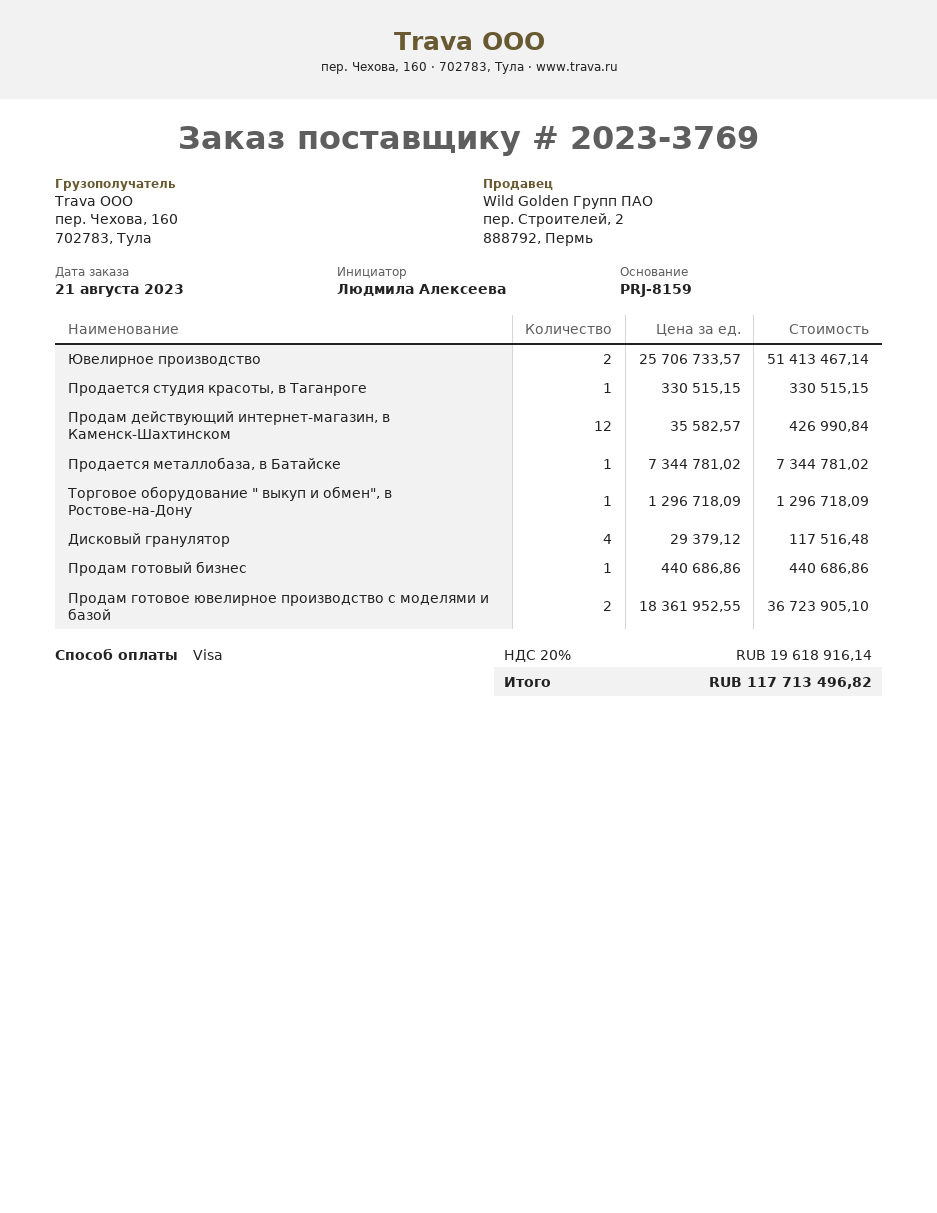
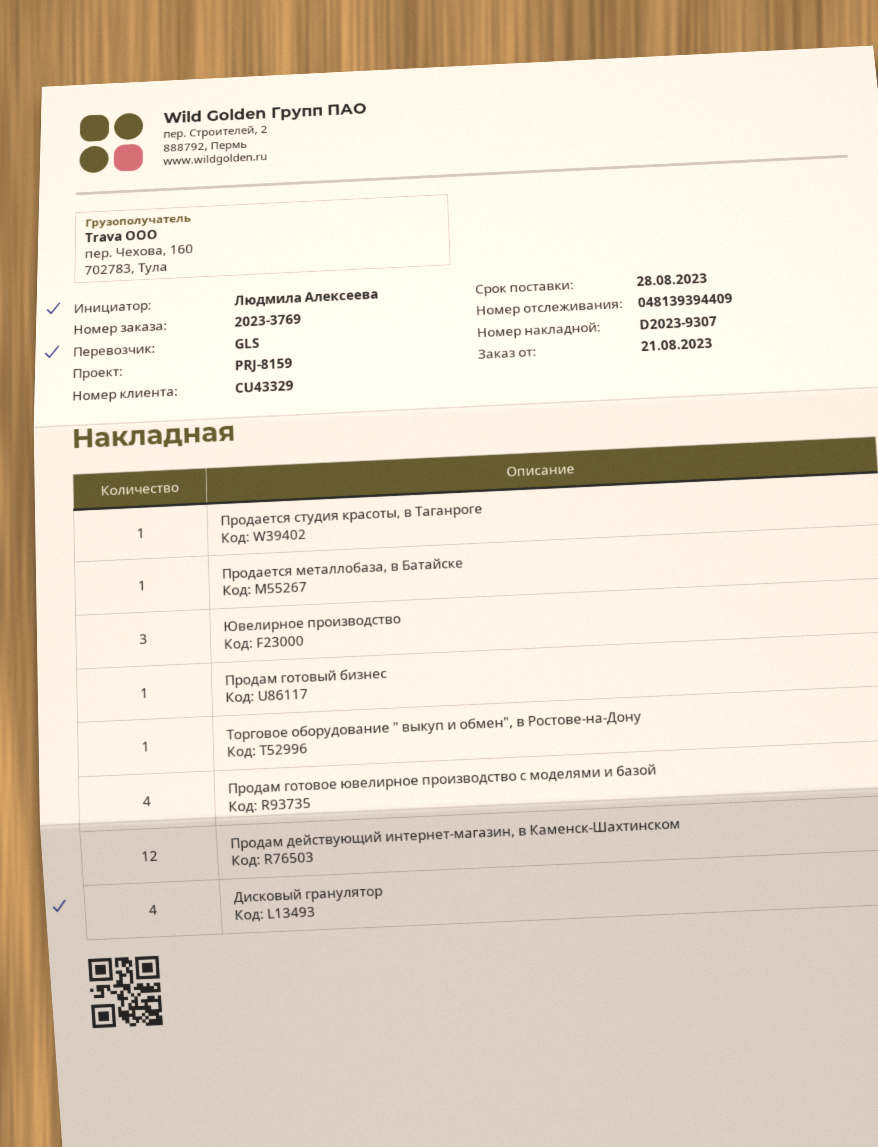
Ювелирное производство: 2 -> 3
Продам готовое ювелирное производство с моделями и базой: 2 -> 4

